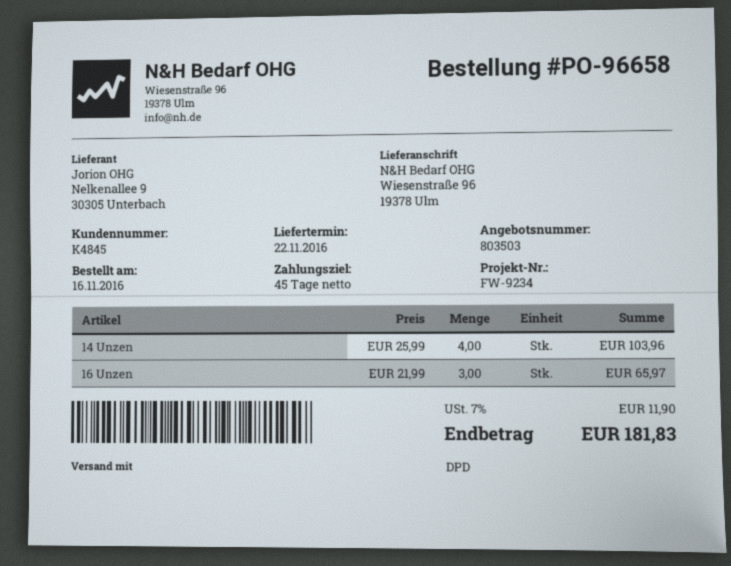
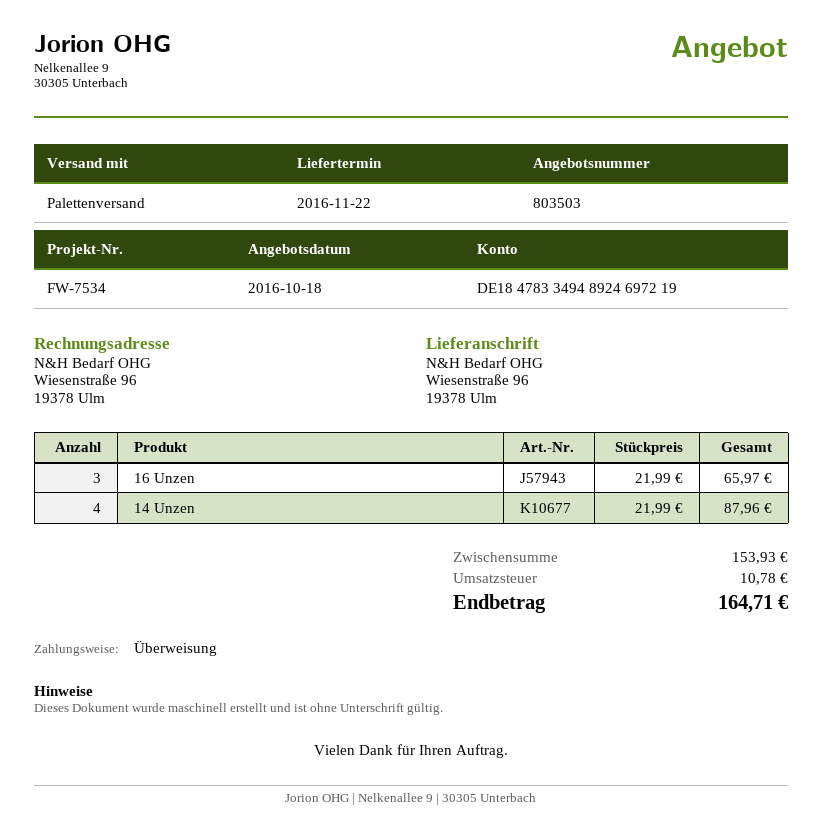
reference: FW-9234 -> FW-7534
shipping method: DPD -> pallet freight
14 Unzen: 4 x 25.99 = 103.96 -> 4 x 21.99 = 87.96
tax: 11.90 -> 10.78
total: 181.83 -> 164.71

